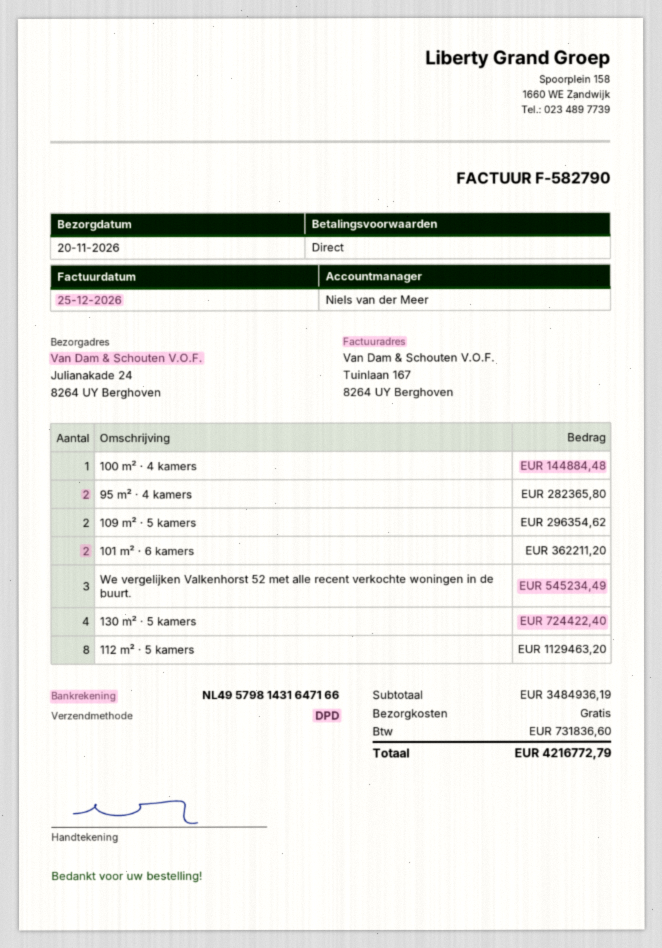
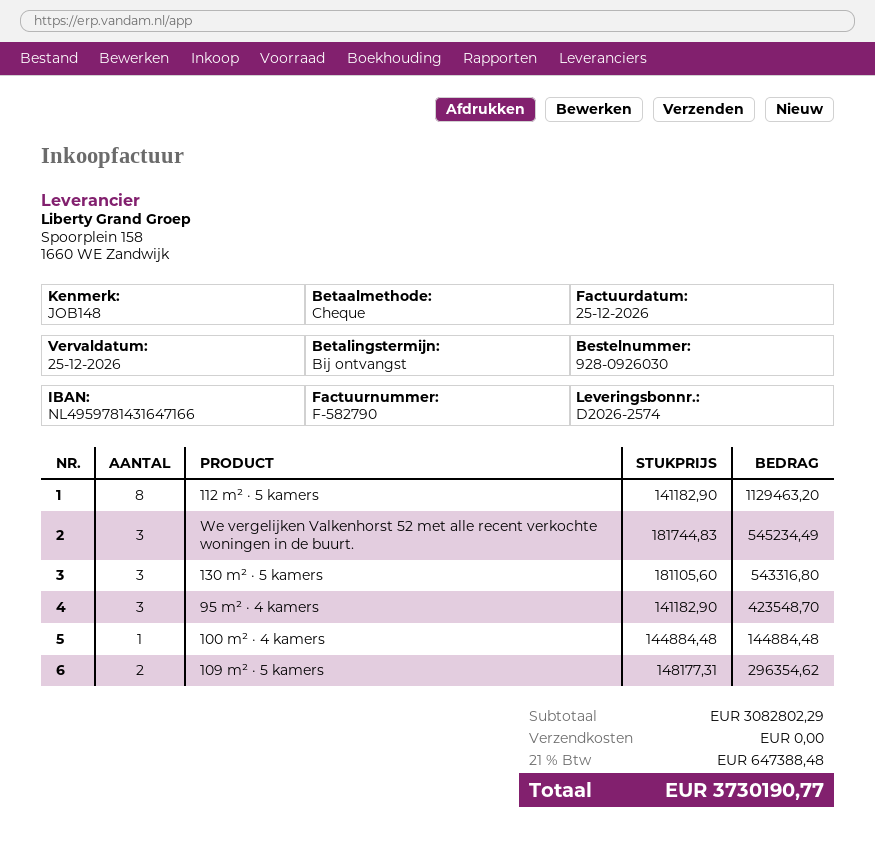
bank account: NL4957981431647166 -> NL4959781431647166
95 m² · 4 kamers: 2 for 282365.80 -> 3 for 423548.70
101 m² · 6 kamers: 2 for 362211.20 -> none
130 m² · 5 kamers: 4 for 724422.40 -> 3 for 543316.80
subtotal: 3484936.19 -> 3082802.29
tax: 731836.60 -> 647388.48
total: 4216772.79 -> 3730190.77

